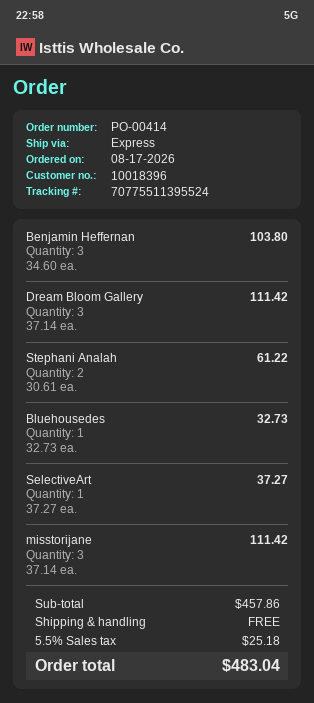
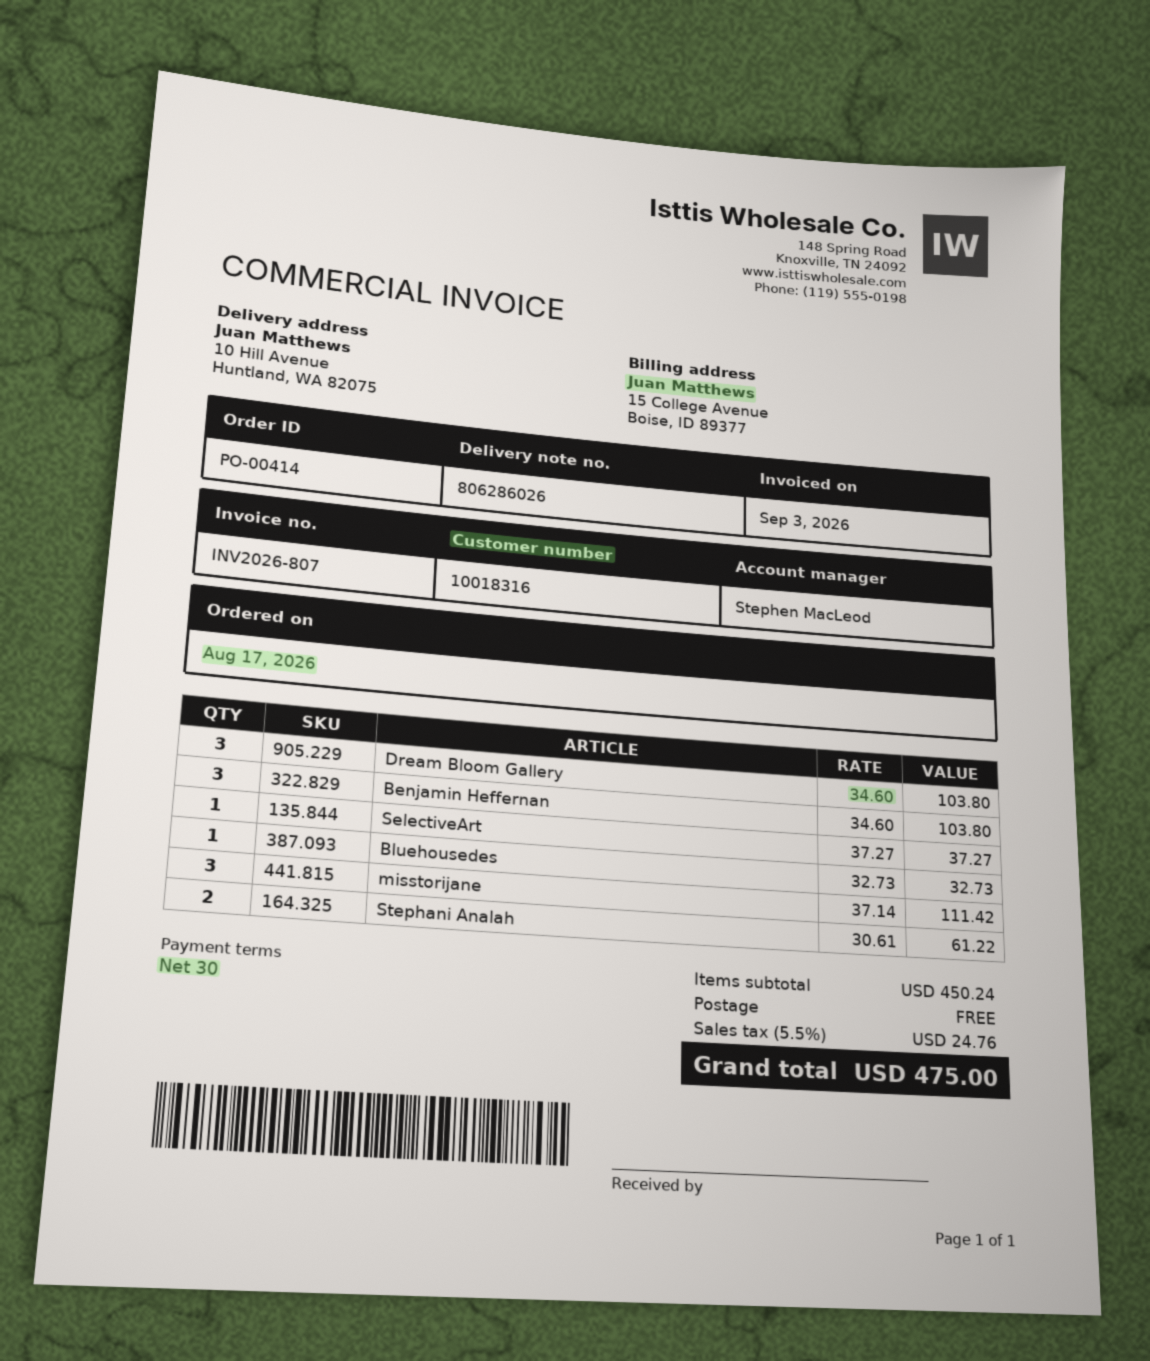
customer number: 10018396 -> 10018316
Dream Bloom Gallery: 3 x 37.14 = 111.42 -> 3 x 34.60 = 103.80
subtotal: 457.86 -> 450.24
tax: 5.5% = 25.18 -> 5.5% = 24.76
total: 483.04 -> 475.00

